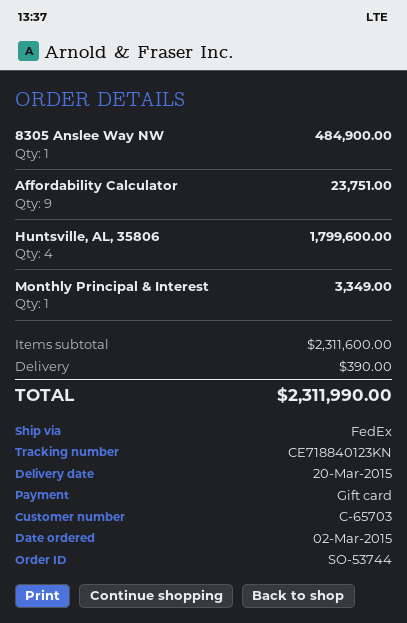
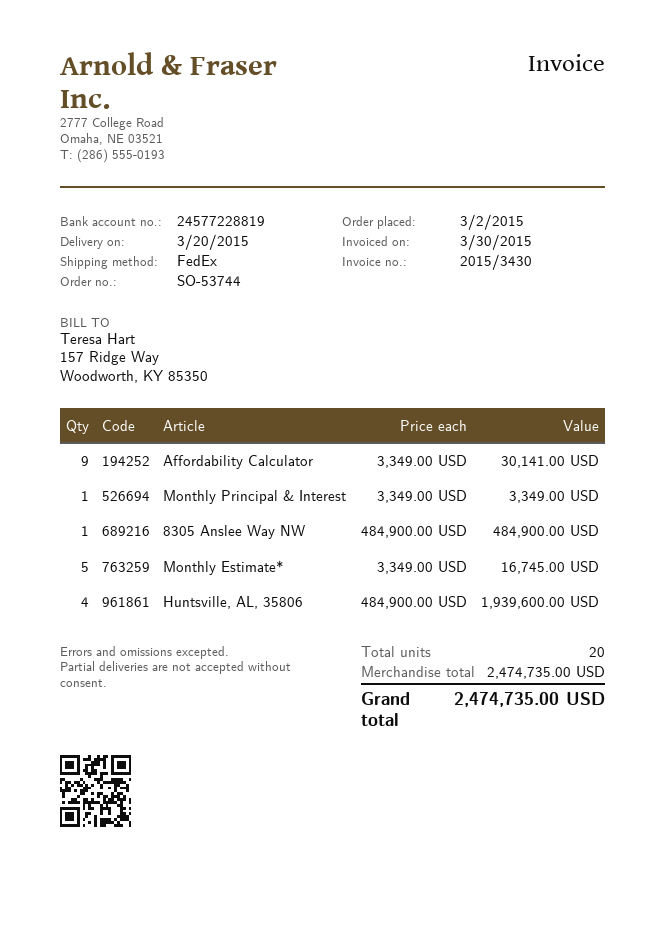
Affordability Calculator: 9 for 23751.00 -> 9 for 30141.00
Huntsville, AL, 35806: 4 for 1799600.00 -> 4 for 1939600.00
Monthly Estimate*: none -> 5 for 16745.00
subtotal: 2311600.00 -> 2474735.00
shipping: 390.00 -> none
total: 2311990.00 -> 2474735.00

